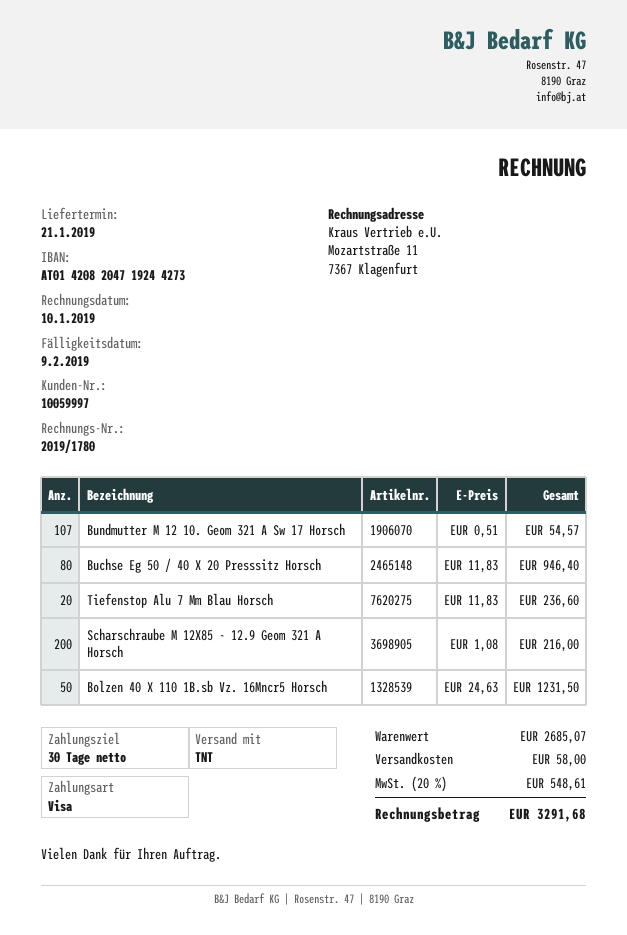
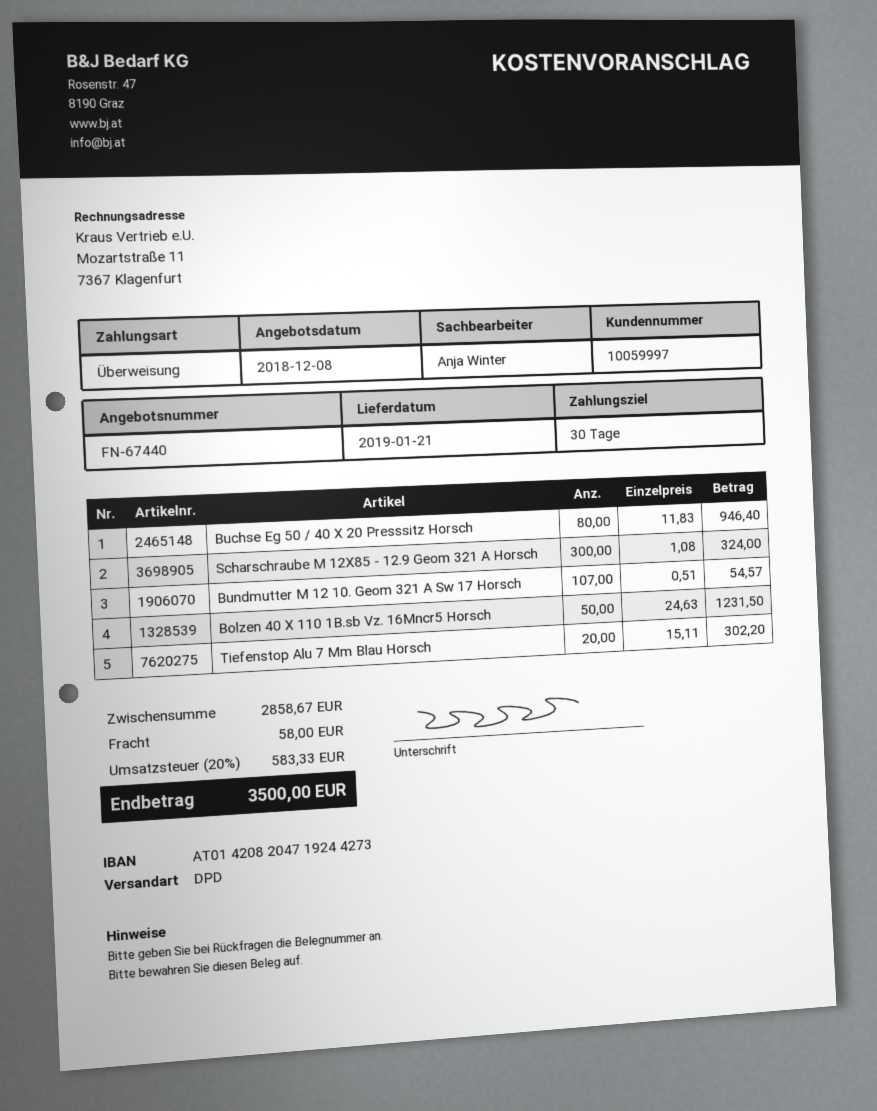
payment method: Visa -> bank transfer
shipping method: TNT -> DPD
Tiefenstop Alu 7 Mm Blau Horsch: 20 x 11.83 = 236.60 -> 20 x 15.11 = 302.20
Scharschraube M 12X85 - 12.9 Geom 321 A Horsch: 200 x 1.08 = 216.00 -> 300 x 1.08 = 324.00
subtotal: 2685.07 -> 2858.67
tax: 20% = 548.61 -> 20% = 583.33
total: 3291.68 -> 3500.00

